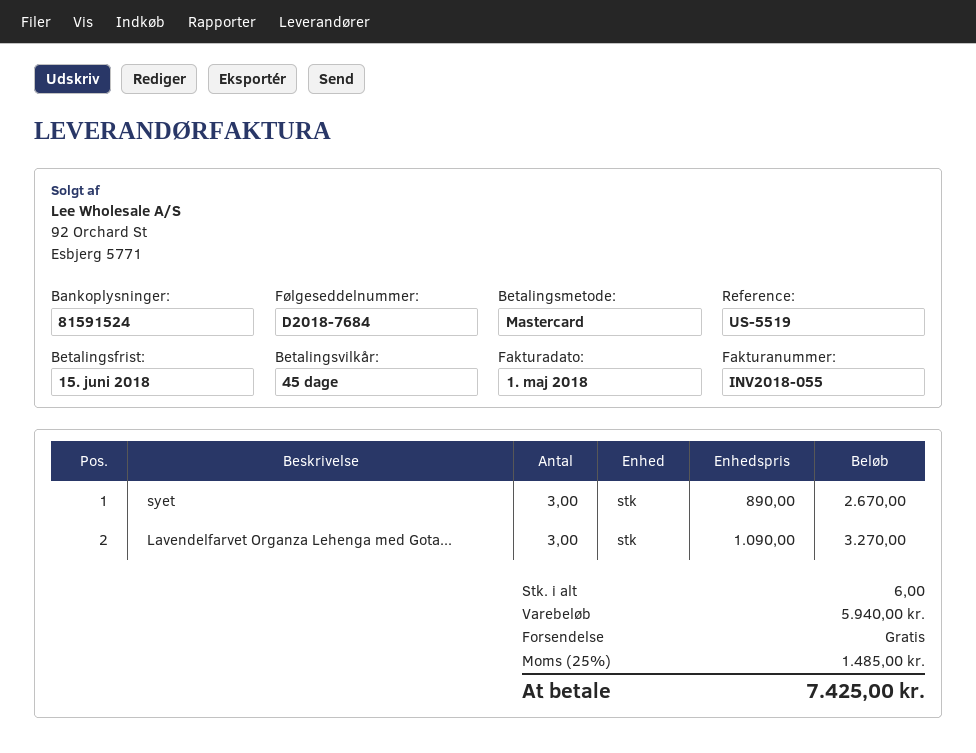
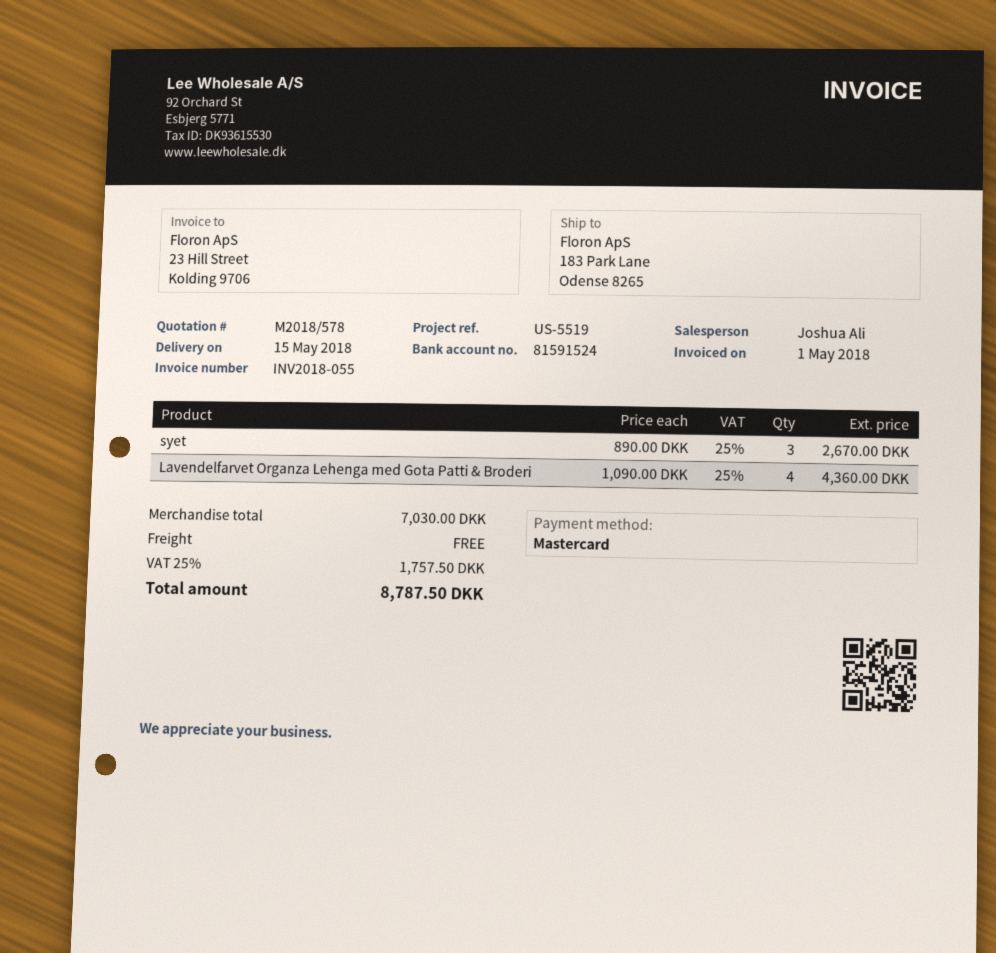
Lavendelfarvet Organza Lehenga med Gota...: 3 x 1090.00 = 3270.00 -> 4 x 1090.00 = 4360.00
subtotal: 5940.00 -> 7030.00
tax: 25% = 1485.00 -> 25% = 1757.50
total: 7425.00 -> 8787.50

